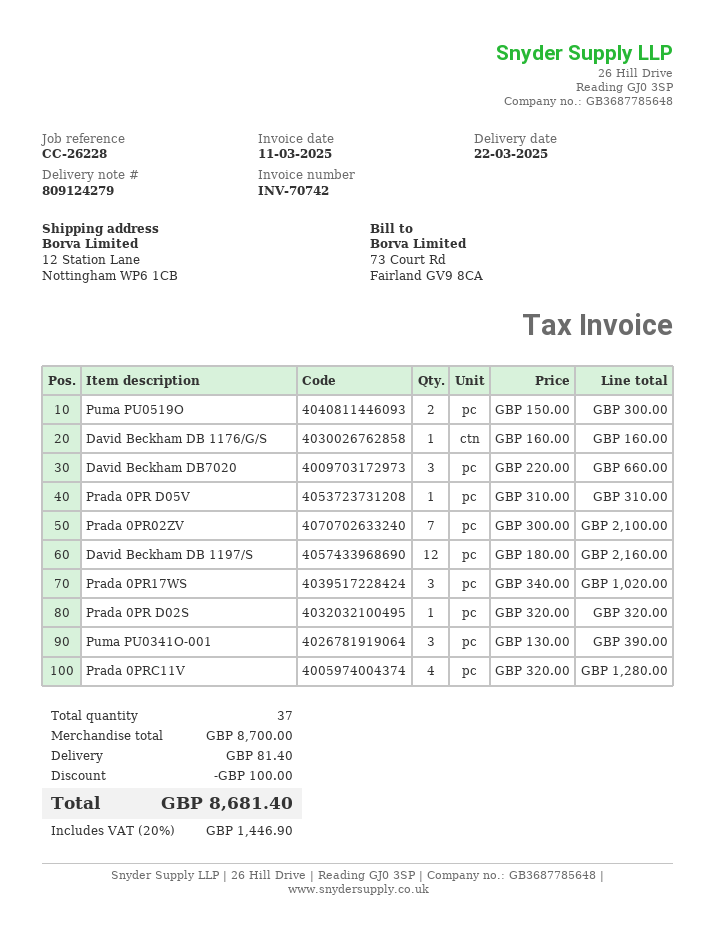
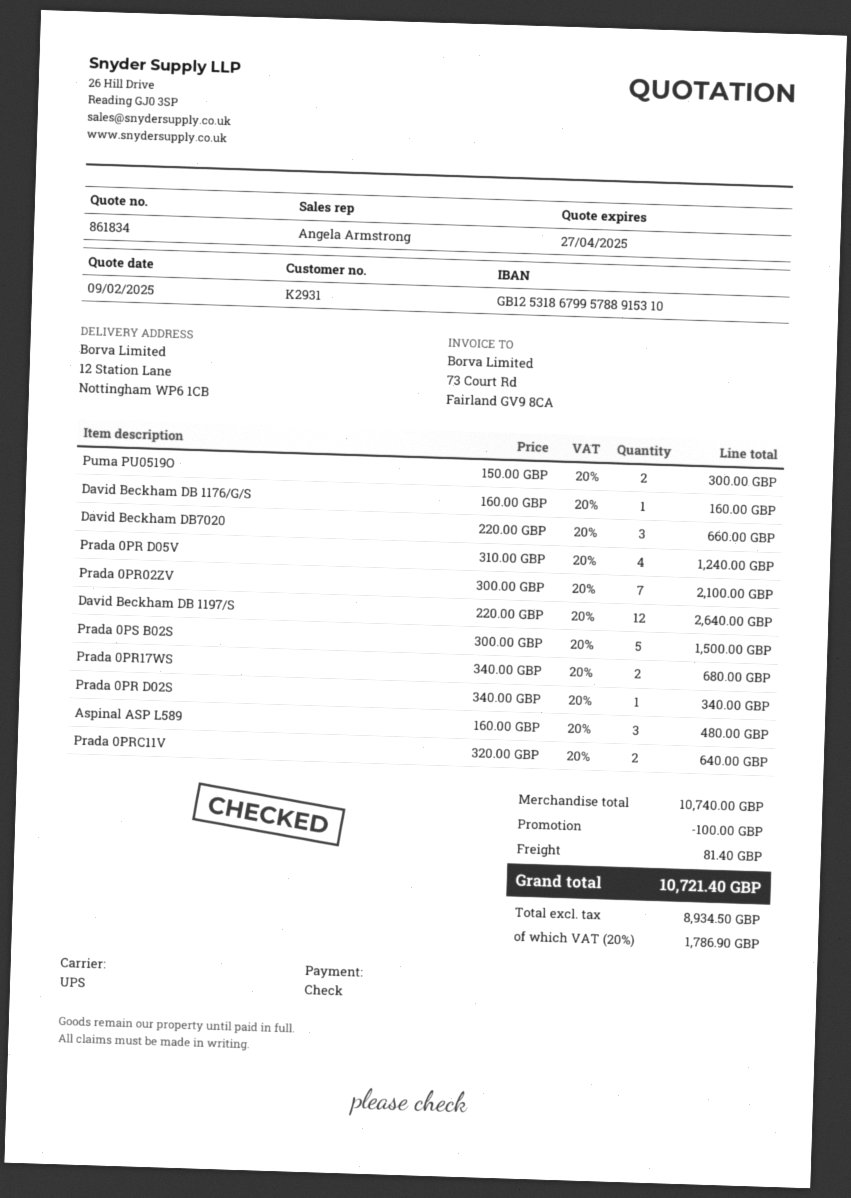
Prada 0PR D05V: 1 x 310.00 = 310.00 -> 4 x 310.00 = 1240.00
David Beckham DB 1197/S: 12 x 180.00 = 2160.00 -> 12 x 220.00 = 2640.00
Prada 0PR17WS: 3 x 340.00 = 1020.00 -> 2 x 340.00 = 680.00
Prada 0PR D02S: 1 x 320.00 = 320.00 -> 1 x 340.00 = 340.00
Puma PU0341O-001: 3 x 130.00 = 390.00 -> none
Prada 0PRC11V: 4 x 320.00 = 1280.00 -> 2 x 320.00 = 640.00
Prada 0PS B02S: none -> 5 x 300.00 = 1500.00
Aspinal ASP L589: none -> 3 x 160.00 = 480.00
subtotal: 8700.00 -> 10740.00
tax: 20% = 1446.90 -> 20% = 1786.90
total: 8681.40 -> 10721.40

